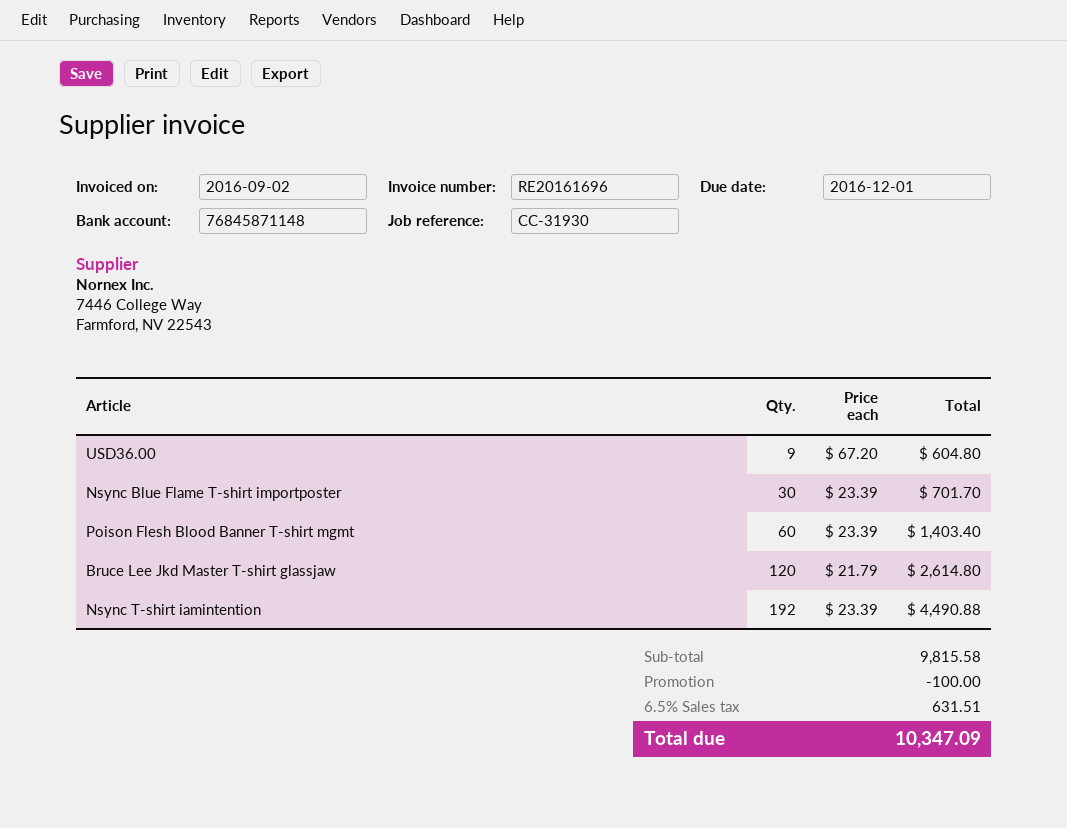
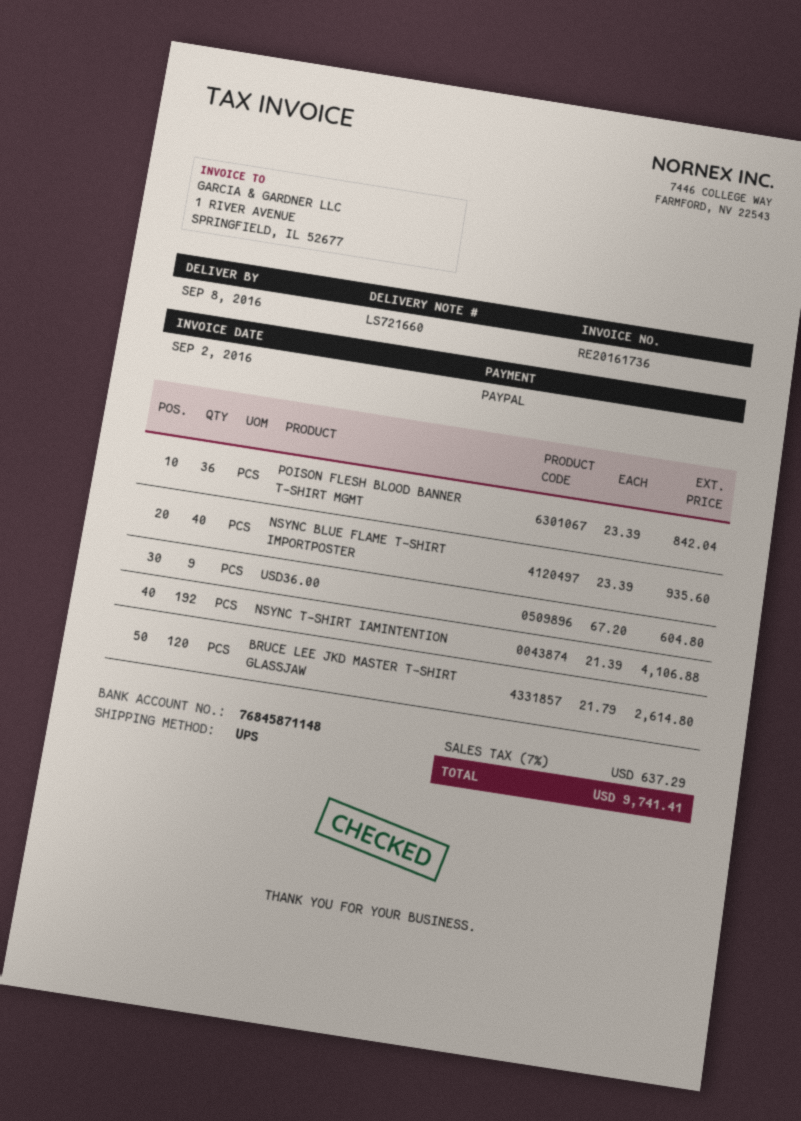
invoice number: RE20161696 -> RE20161736
Nsync Blue Flame T-shirt importposter: 30 x 23.39 = 701.70 -> 40 x 23.39 = 935.60
Poison Flesh Blood Banner T-shirt mgmt: 60 x 23.39 = 1403.40 -> 36 x 23.39 = 842.04
Nsync T-shirt iamintention: 192 x 23.39 = 4490.88 -> 192 x 21.39 = 4106.88
discount: 100.00 -> none
tax: 6.5% = 631.51 -> 7% = 637.29
total: 10347.09 -> 9741.41

